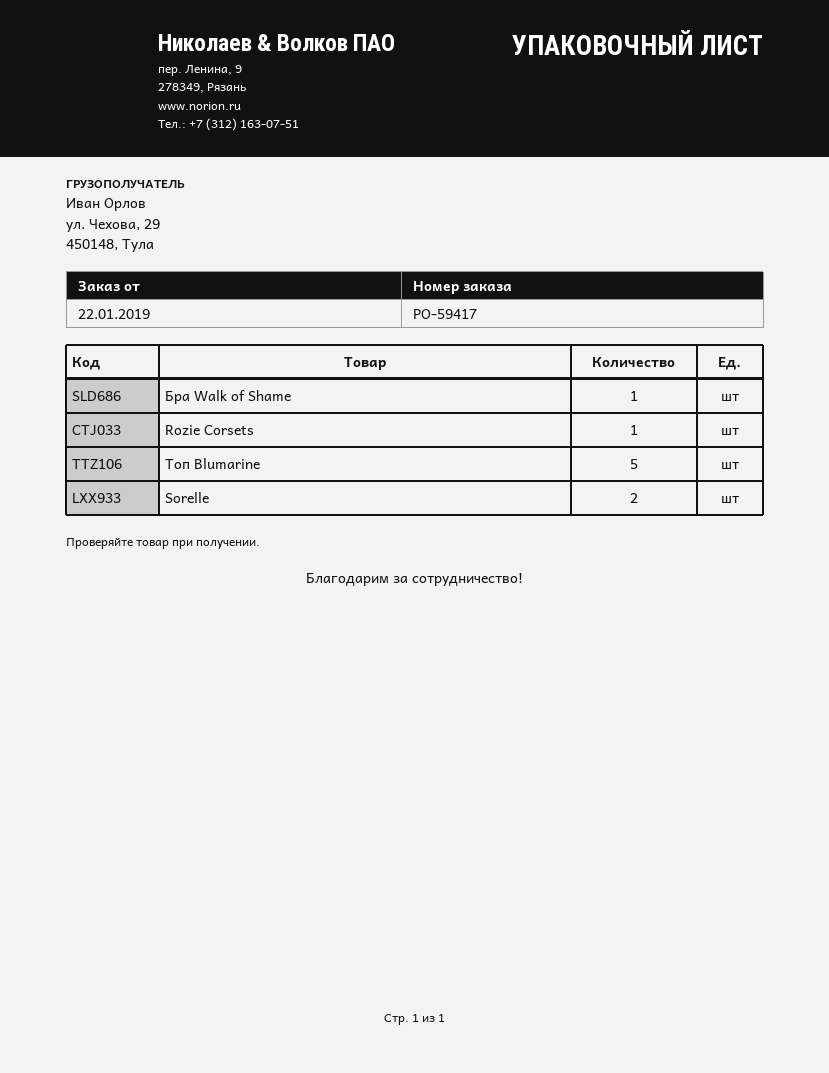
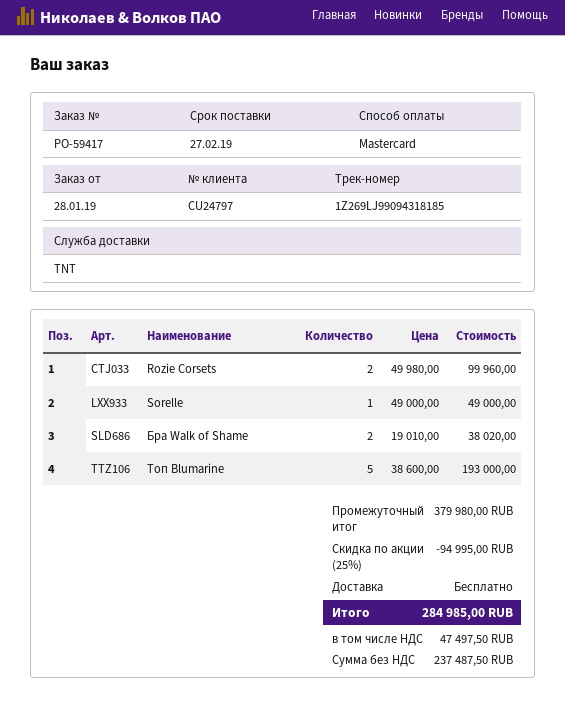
order date: 2019-01-22 -> 2019-01-28
Бра Walk of Shame: 1 -> 2
Rozie Corsets: 1 -> 2
Sorelle: 2 -> 1

